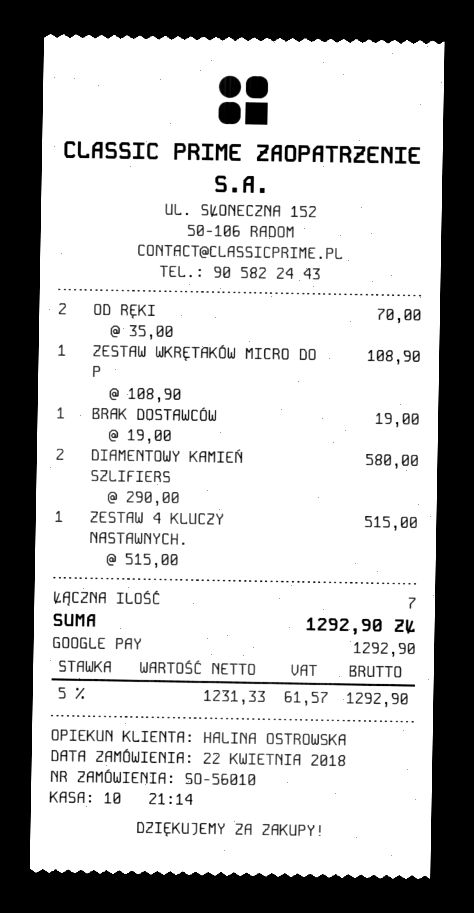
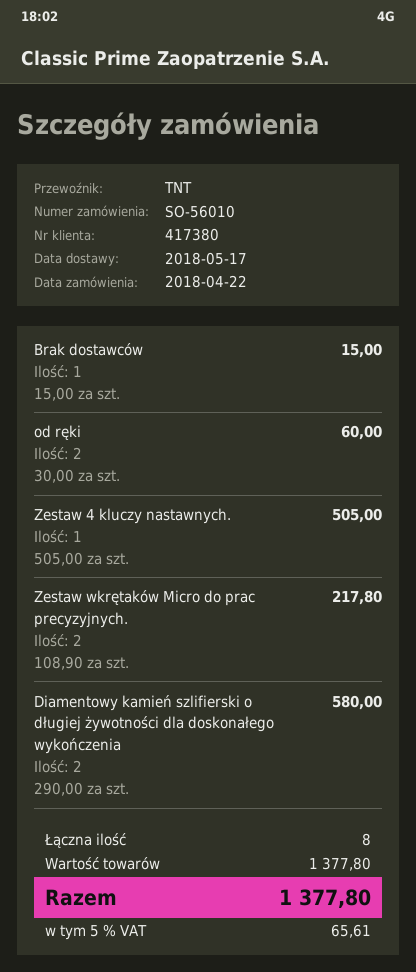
OD RĘKI: 2 x 35.00 = 70.00 -> 2 x 30.00 = 60.00
ZESTAW WKRĘTAKÓW MICRO DO P: 1 x 108.90 = 108.90 -> 2 x 108.90 = 217.80
BRAK DOSTAWCÓW: 1 x 19.00 = 19.00 -> 1 x 15.00 = 15.00
ZESTAW 4 KLUCZY NASTAWNYCH.: 1 x 515.00 = 515.00 -> 1 x 505.00 = 505.00
total quantity: 7 -> 8
tax: 5% = 61.57 -> 5% = 65.61
total: 1292.90 -> 1377.80

